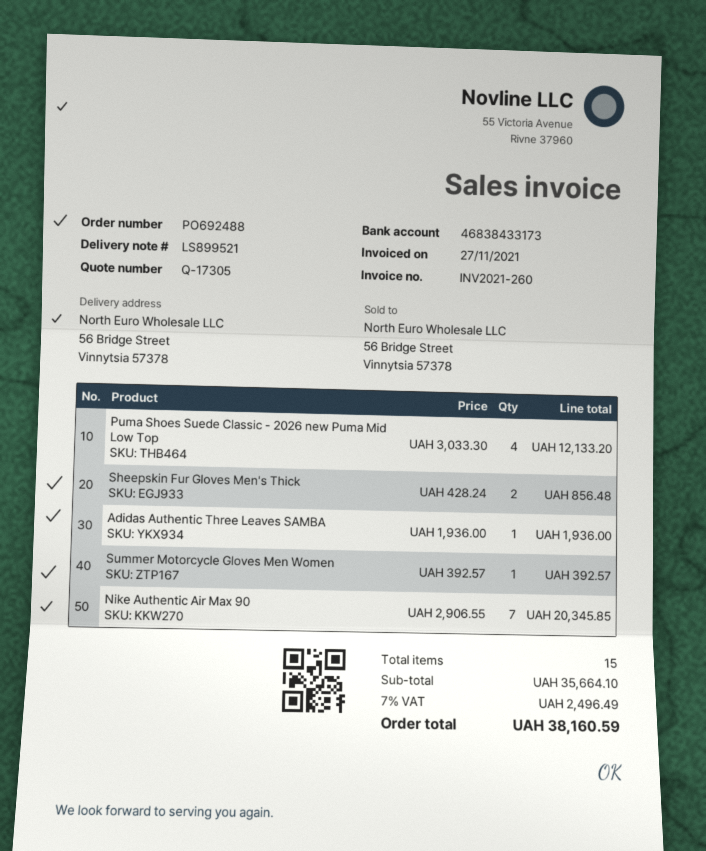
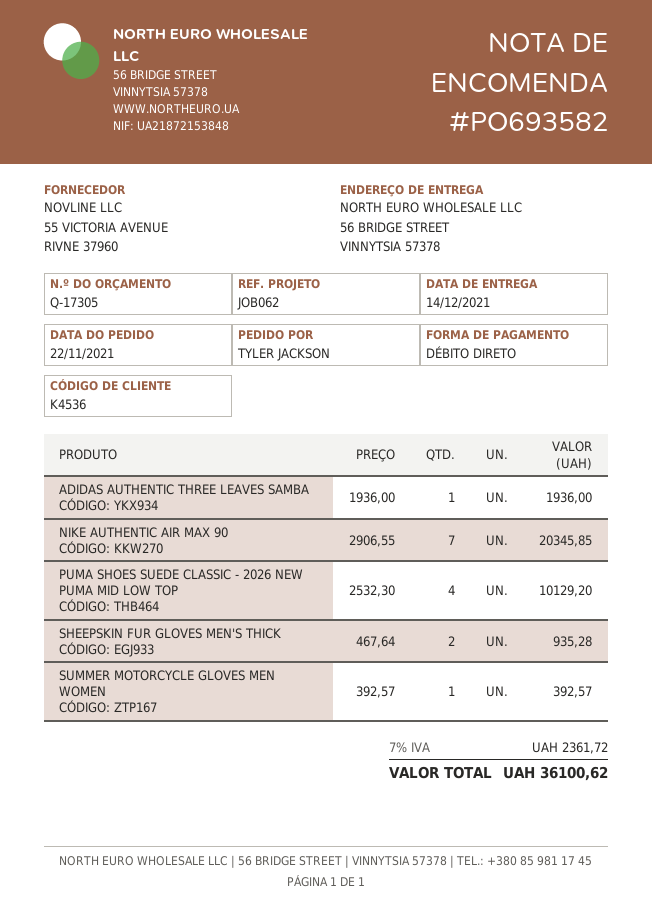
order number: PO692488 -> PO693582
Puma Shoes Suede Classic - 2026 new Puma Mid Low Top: 4 x 3033.30 = 12133.20 -> 4 x 2532.30 = 10129.20
Sheepskin Fur Gloves Men's Thick: 2 x 428.24 = 856.48 -> 2 x 467.64 = 935.28
tax: 7% = 2496.49 -> 7% = 2361.72
total: 38160.59 -> 36100.62

